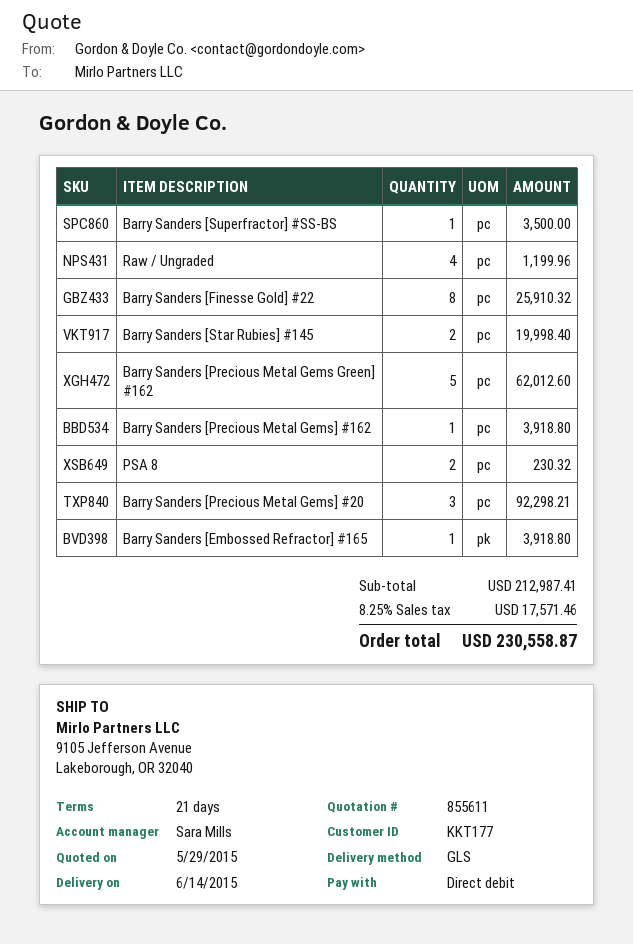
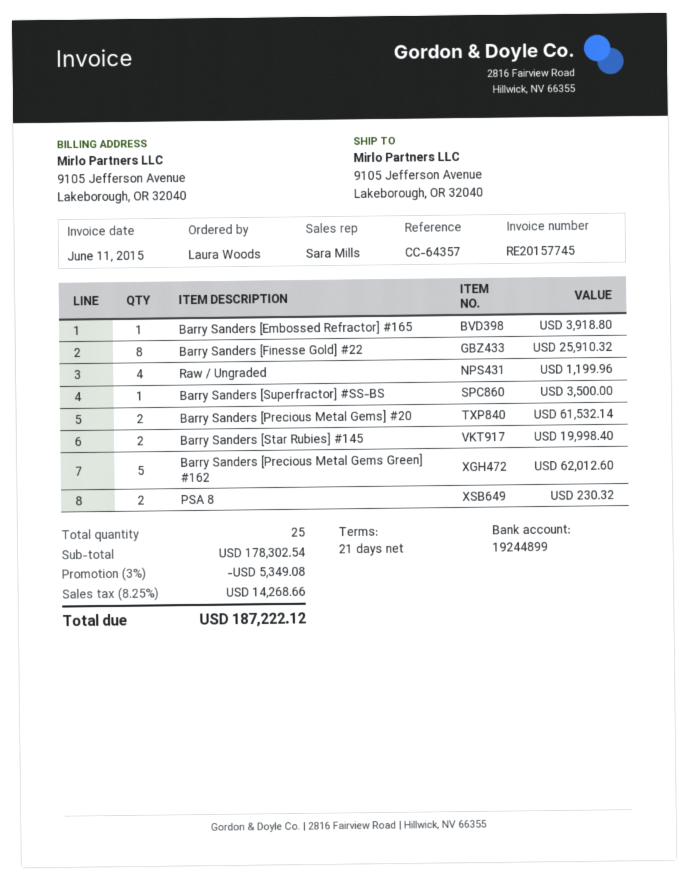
Barry Sanders [Precious Metal Gems] #162: 1 for 3918.80 -> none
Barry Sanders [Precious Metal Gems] #20: 3 for 92298.21 -> 2 for 61532.14
subtotal: 212987.41 -> 178302.54
discount: none -> 3% = 5349.08
tax: 8.25% = 17571.46 -> 8.25% = 14268.66
total: 230558.87 -> 187222.12

